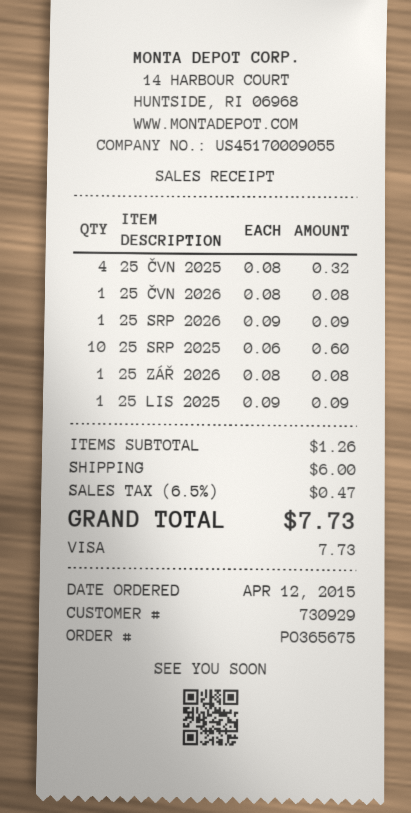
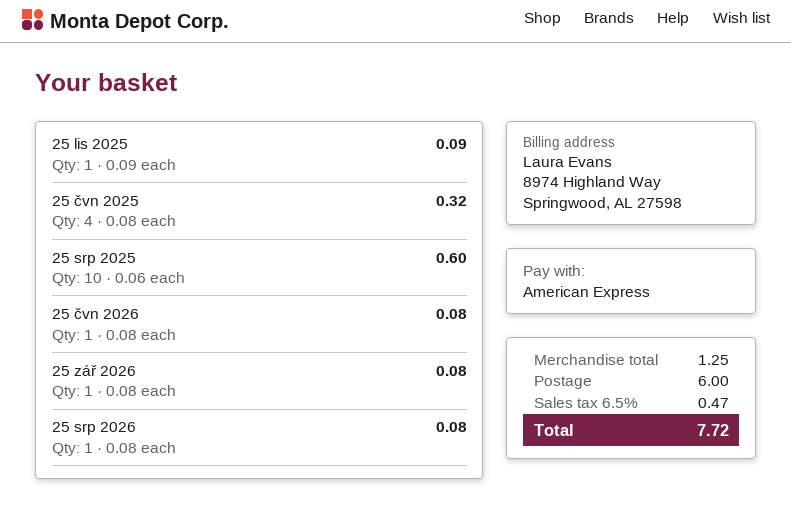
payment method: Visa -> American Express
25 SRP 2026: 1 x 0.09 = 0.09 -> 1 x 0.08 = 0.08
subtotal: 1.26 -> 1.25
total: 7.73 -> 7.72

